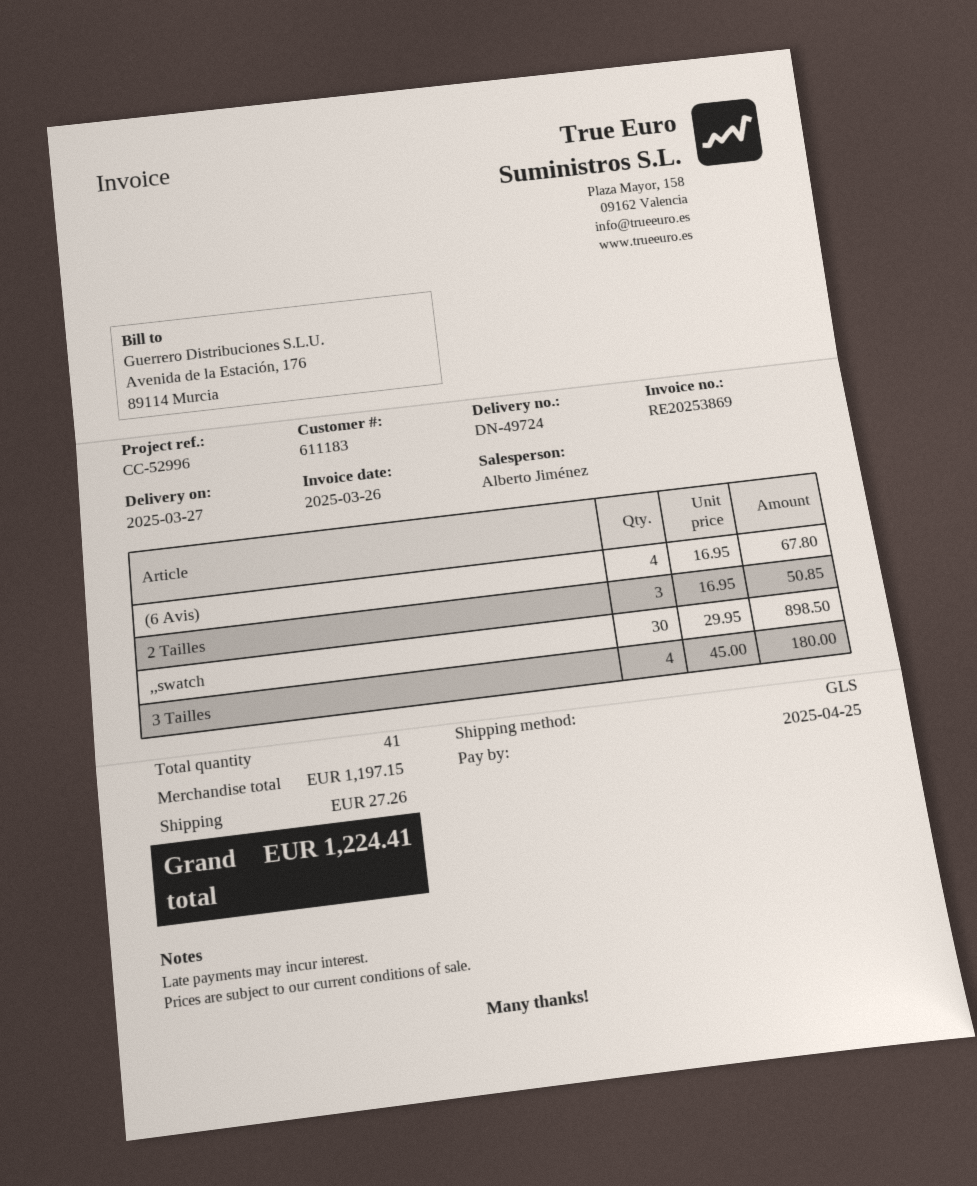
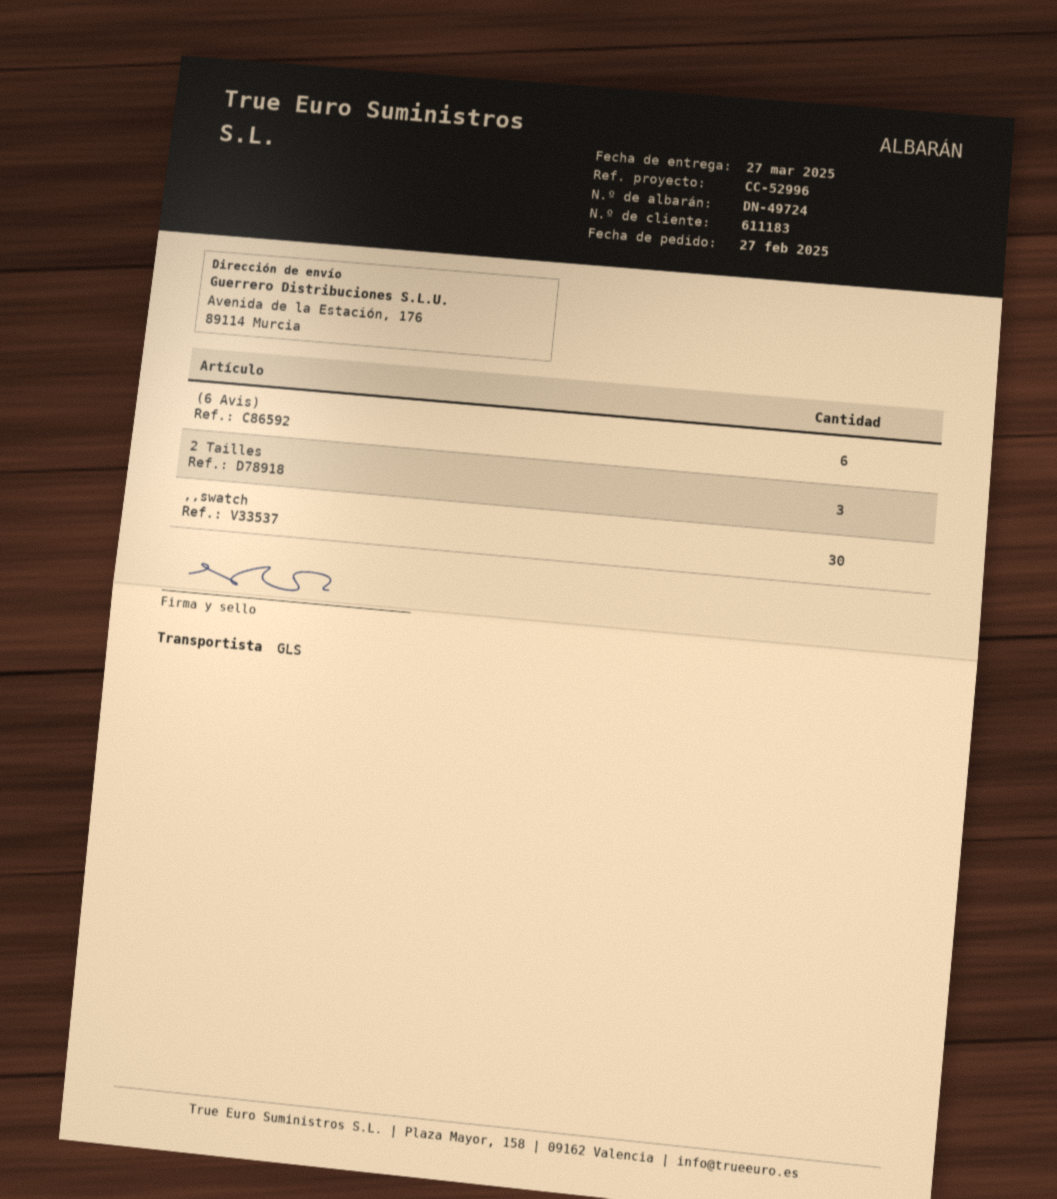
(6 Avis): 4 -> 6
3 Tailles: 4 -> none

